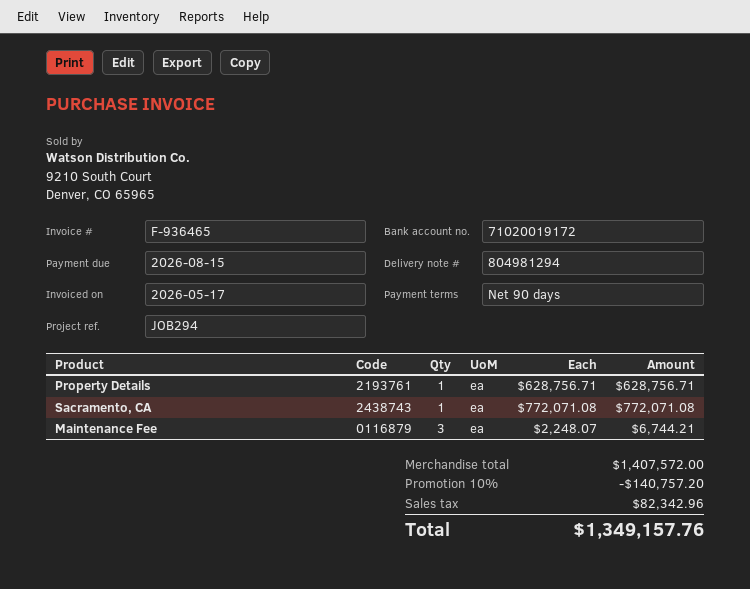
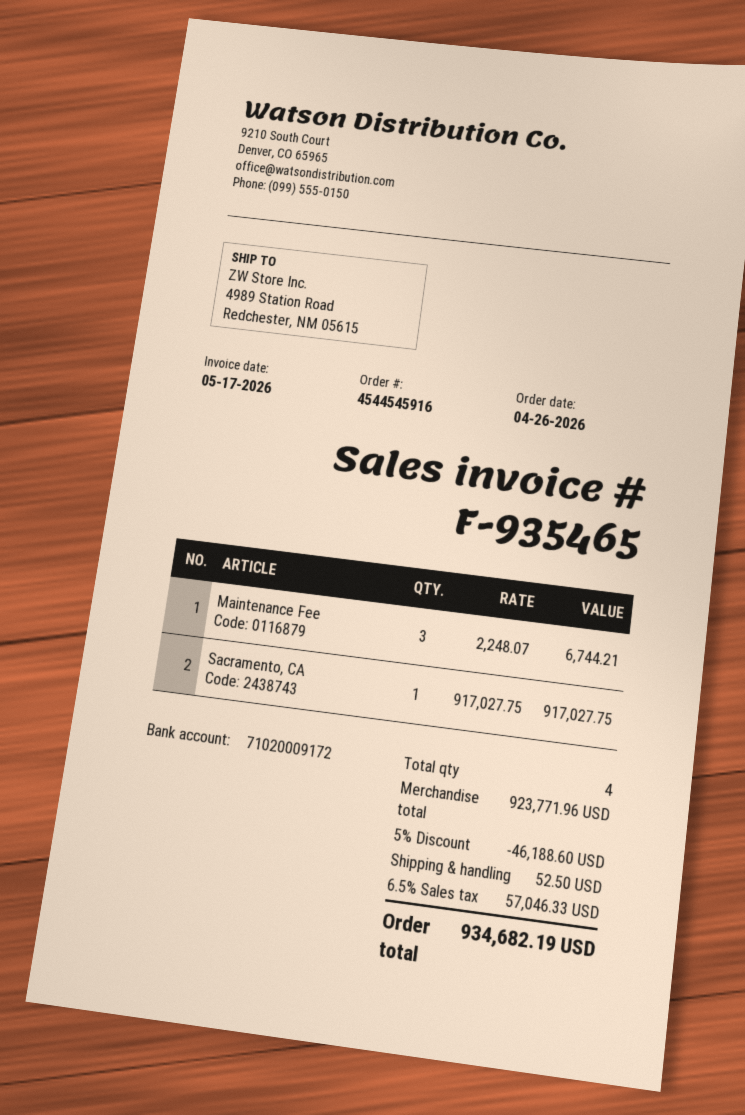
invoice number: F-936465 -> F-935465
bank account: 71020019172 -> 71020009172
Property Details: 1 x 628756.71 = 628756.71 -> none
Sacramento, CA: 1 x 772071.08 = 772071.08 -> 1 x 917027.75 = 917027.75
subtotal: 1407572.00 -> 923771.96
discount: 10% = 140757.20 -> 5% = 46188.60
shipping: none -> 52.50
tax: 82342.96 -> 57046.33
total: 1349157.76 -> 934682.19

